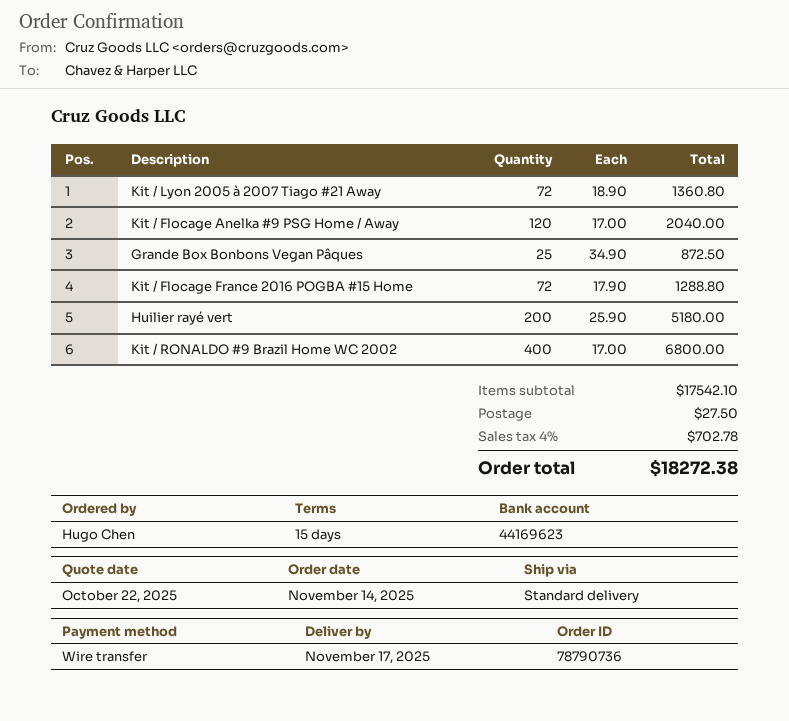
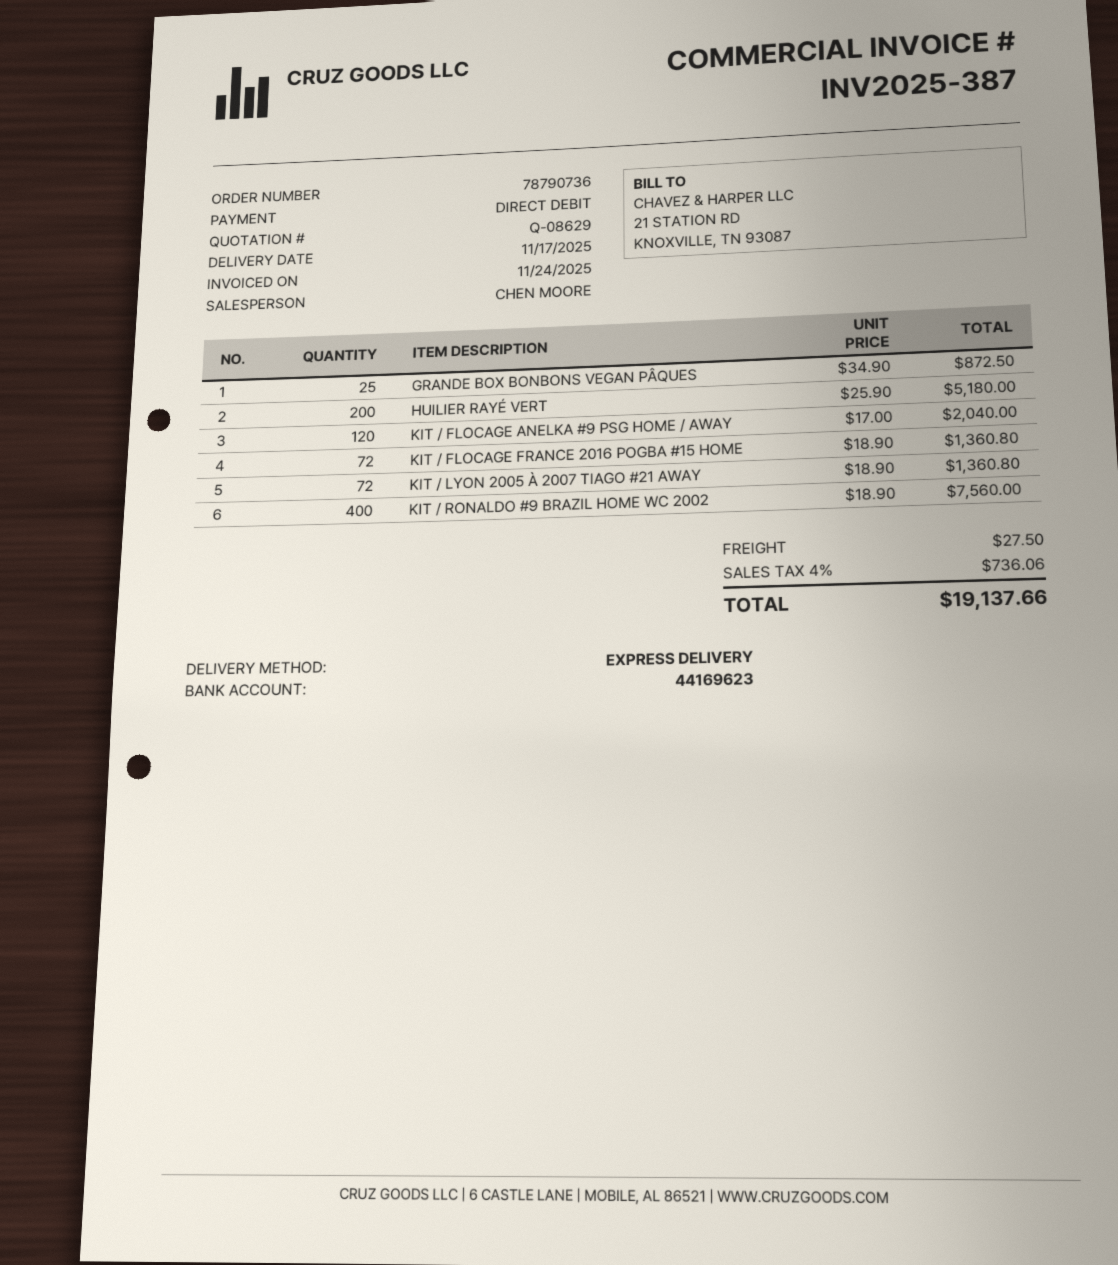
payment method: bank transfer -> direct debit
shipping method: standard -> express
Kit / Flocage France 2016 POGBA #15 Home: 72 x 17.90 = 1288.80 -> 72 x 18.90 = 1360.80
Kit / RONALDO #9 Brazil Home WC 2002: 400 x 17.00 = 6800.00 -> 400 x 18.90 = 7560.00
tax: 4% = 702.78 -> 4% = 736.06
total: 18272.38 -> 19137.66

